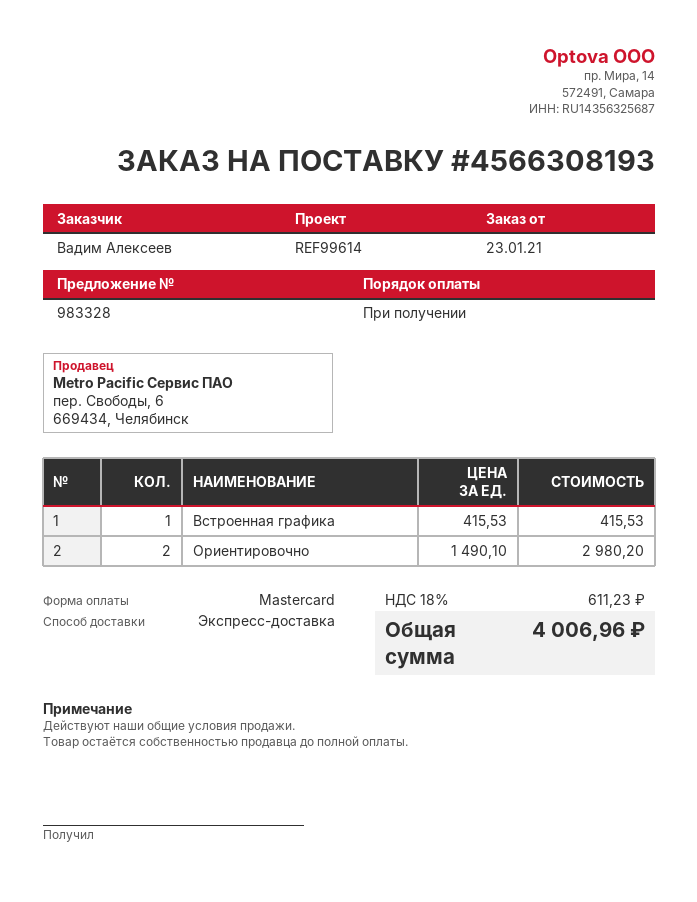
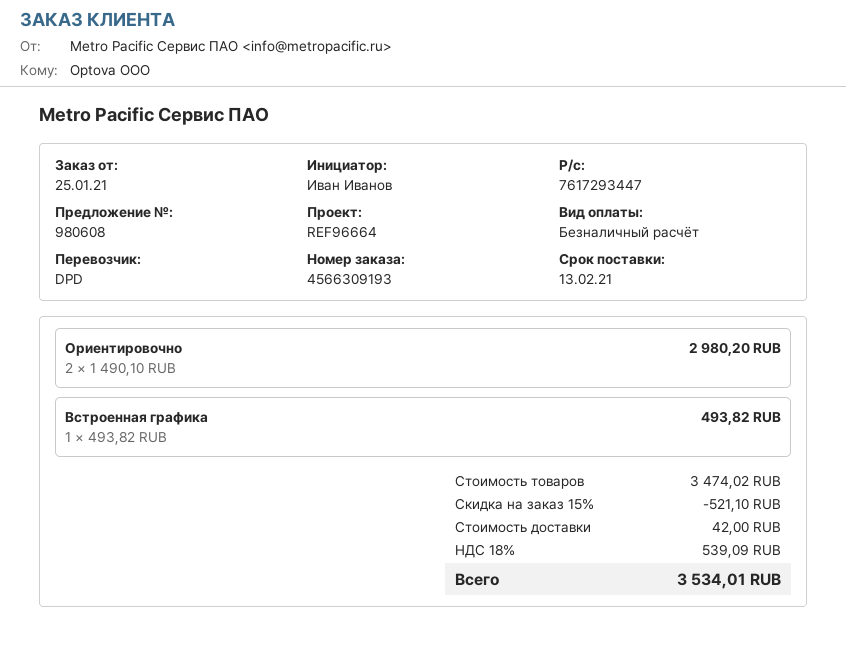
quote number: 983328 -> 980608
order number: 4566308193 -> 4566309193
order date: 2021-01-23 -> 2021-01-25
reference: REF99614 -> REF96664
ordered by: Вадим Алексеев -> Иван Иванов
payment method: Mastercard -> bank transfer
shipping method: express -> DPD
Встроенная графика: 1 x 415.53 = 415.53 -> 1 x 493.82 = 493.82
discount: none -> 15% = 521.10
shipping: none -> 42.00
tax: 18% = 611.23 -> 18% = 539.09
total: 4006.96 -> 3534.01

